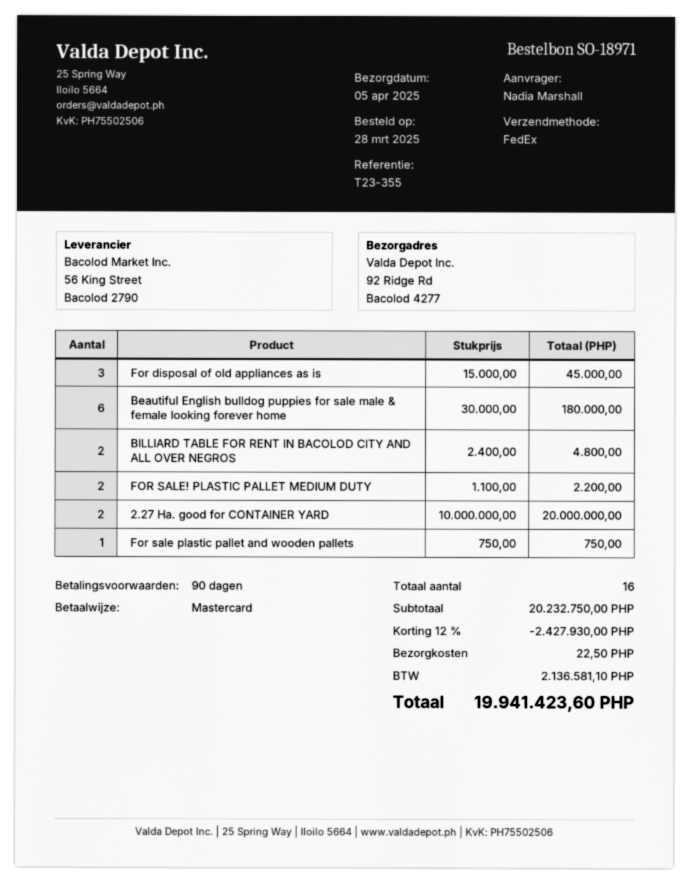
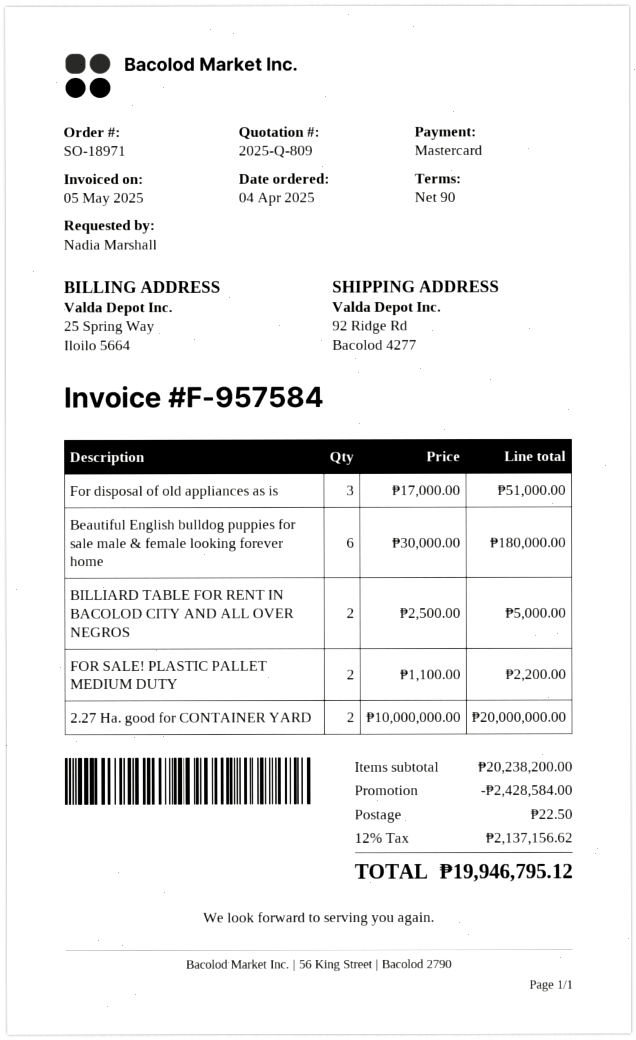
order date: 2025-03-28 -> 2025-04-04
For disposal of old appliances as is: 3 x 15000.00 = 45000.00 -> 3 x 17000.00 = 51000.00
BILLIARD TABLE FOR RENT IN BACOLOD CITY AND ALL OVER NEGROS: 2 x 2400.00 = 4800.00 -> 2 x 2500.00 = 5000.00
For sale plastic pallet and wooden pallets: 1 x 750.00 = 750.00 -> none
subtotal: 20232750.00 -> 20238200.00
discount: 2427930.00 -> 2428584.00
tax: 2136581.10 -> 2137156.62
total: 19941423.60 -> 19946795.12

